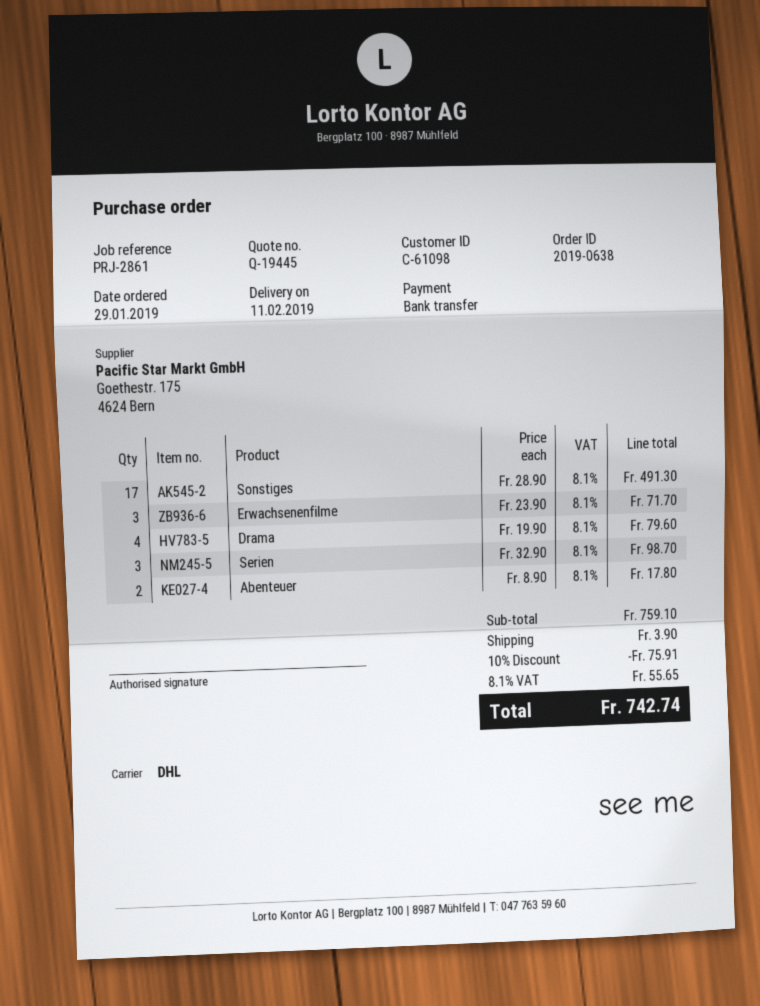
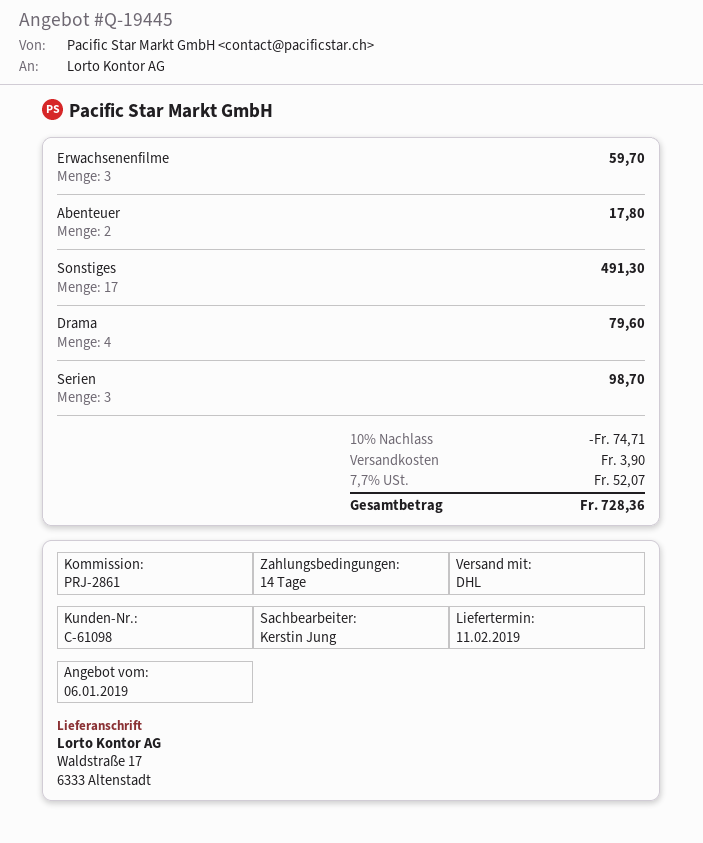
Erwachsenenfilme: 3 for 71.70 -> 3 for 59.70
discount: 10% = 75.91 -> 10% = 74.71
tax: 8.1% = 55.65 -> 7.7% = 52.07
total: 742.74 -> 728.36

